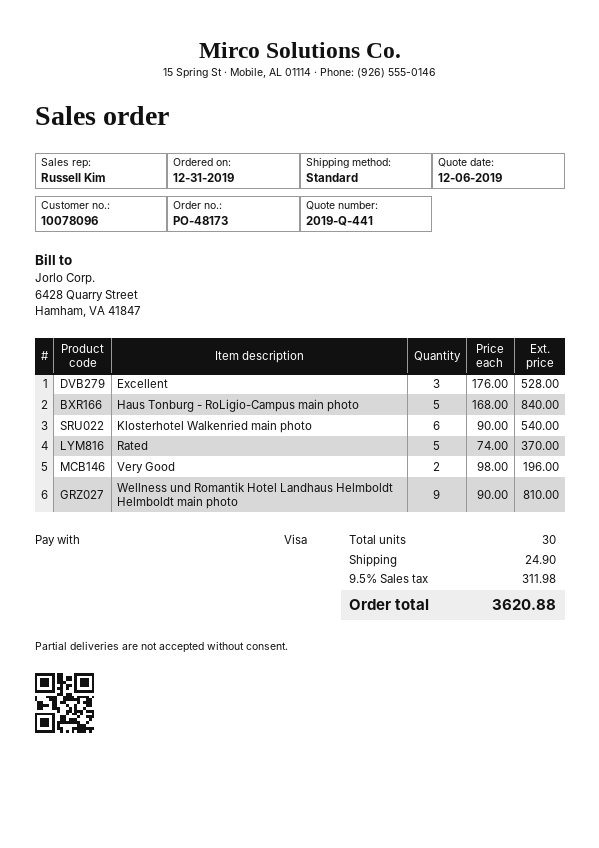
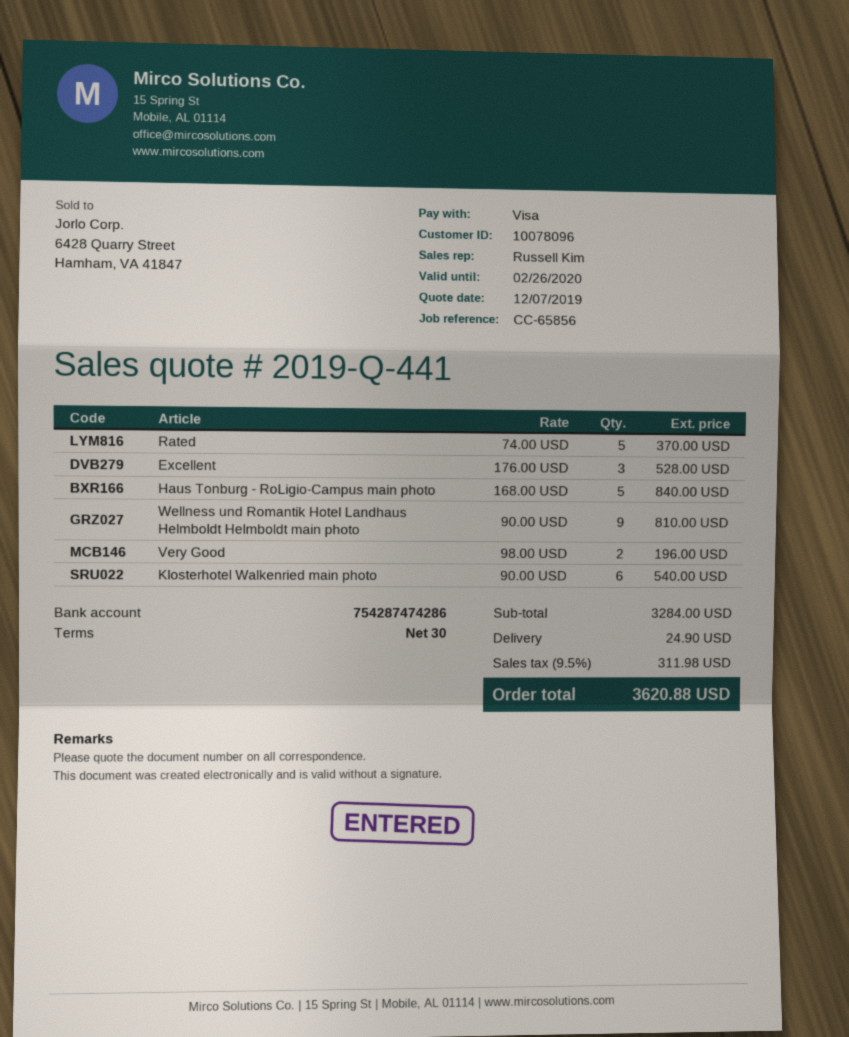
quote date: 2019-12-06 -> 2019-12-07

